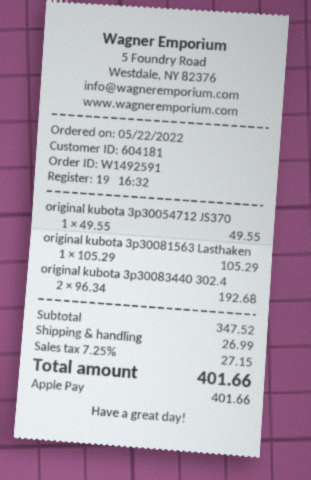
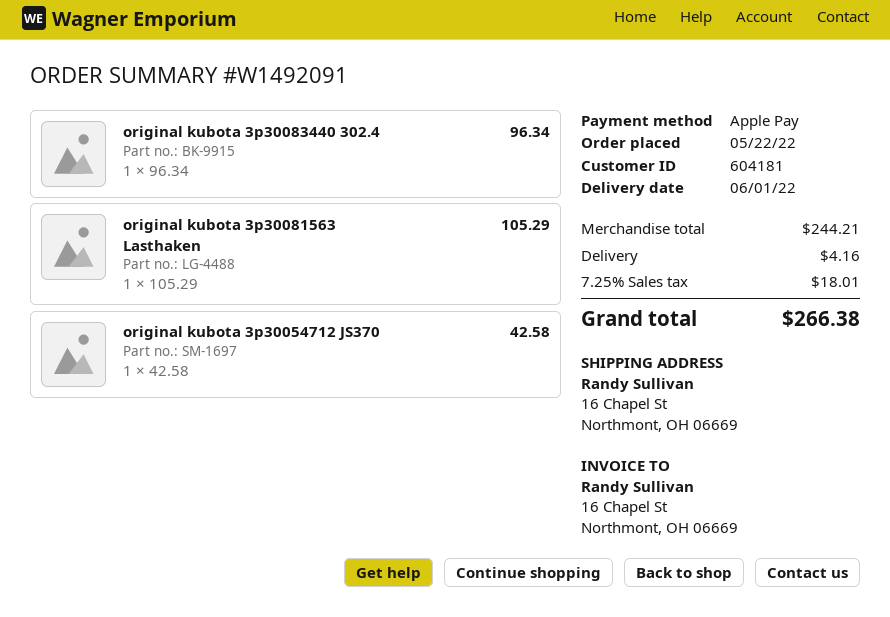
order number: W1492591 -> W1492091
original kubota 3p30054712 JS370: 1 x 49.55 = 49.55 -> 1 x 42.58 = 42.58
original kubota 3p30083440 302.4: 2 x 96.34 = 192.68 -> 1 x 96.34 = 96.34
subtotal: 347.52 -> 244.21
shipping: 26.99 -> 4.16
tax: 7.25% = 27.15 -> 7.25% = 18.01
total: 401.66 -> 266.38

